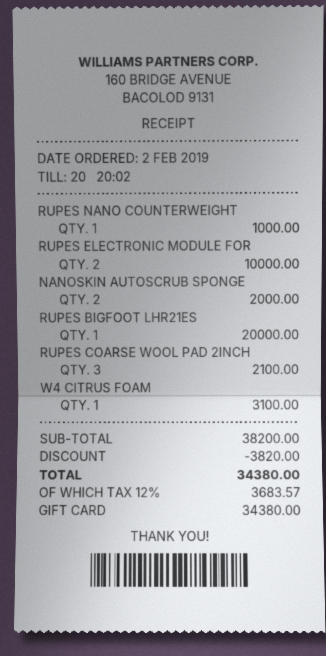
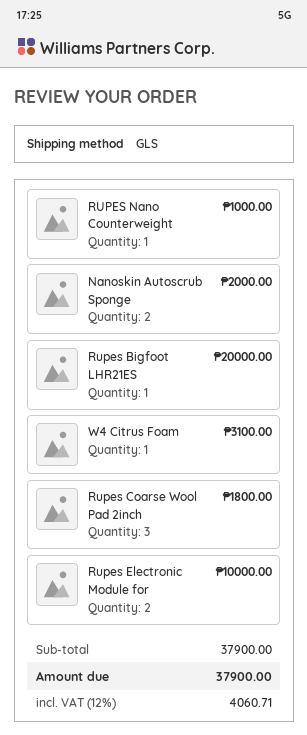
RUPES COARSE WOOL PAD 2INCH: 3 for 2100.00 -> 3 for 1800.00
subtotal: 38200.00 -> 37900.00
discount: 3820.00 -> none
tax: 12% = 3683.57 -> 12% = 4060.71
total: 34380.00 -> 37900.00

